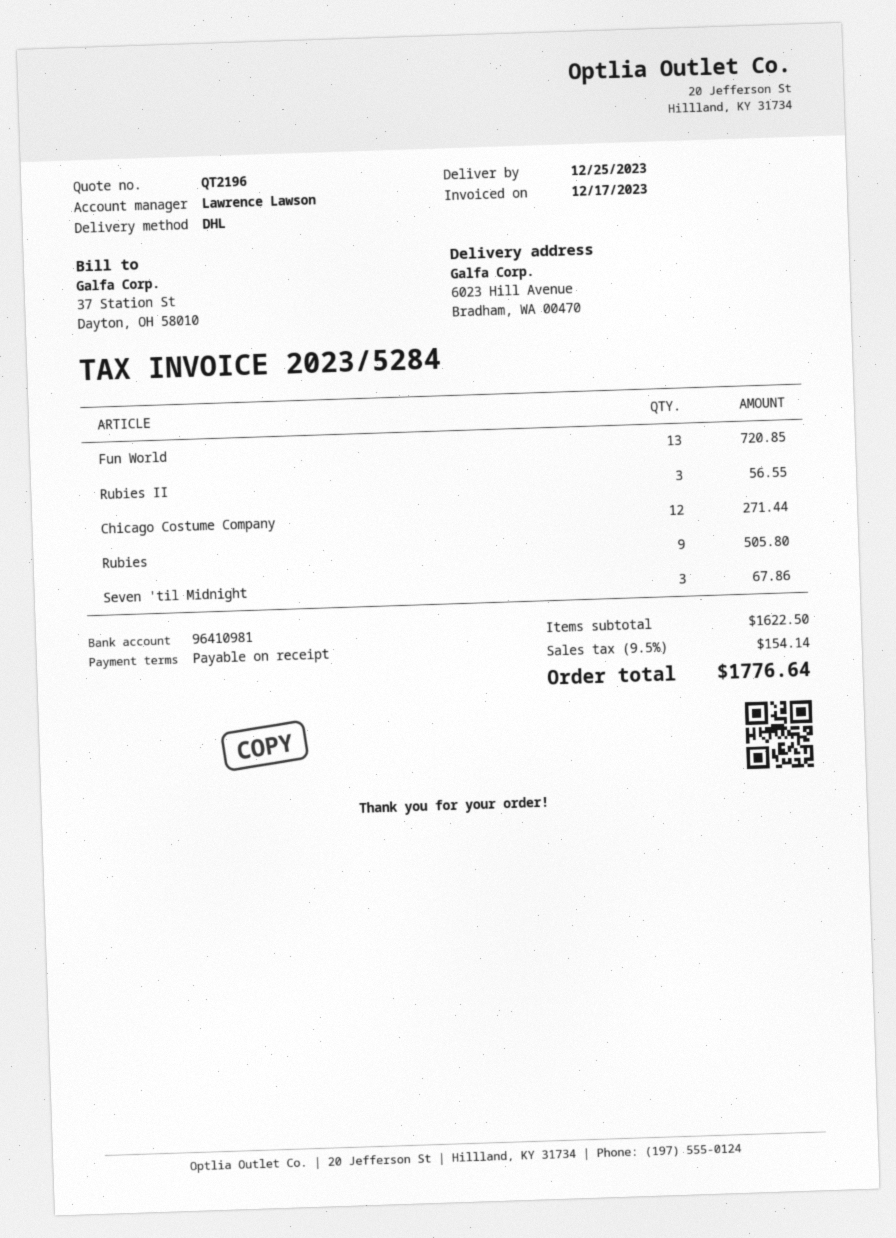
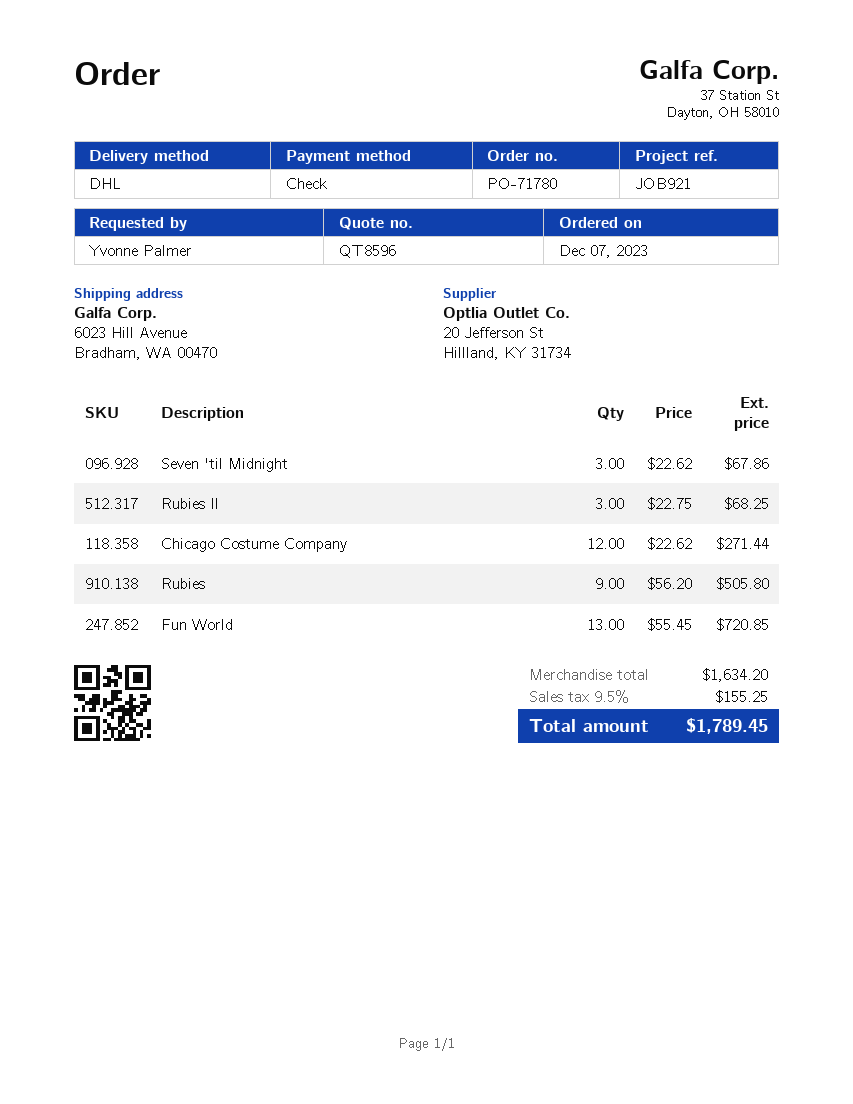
quote number: QT2196 -> QT8596
Rubies II: 3 for 56.55 -> 3 for 68.25
subtotal: 1622.50 -> 1634.20
tax: 9.5% = 154.14 -> 9.5% = 155.25
total: 1776.64 -> 1789.45

